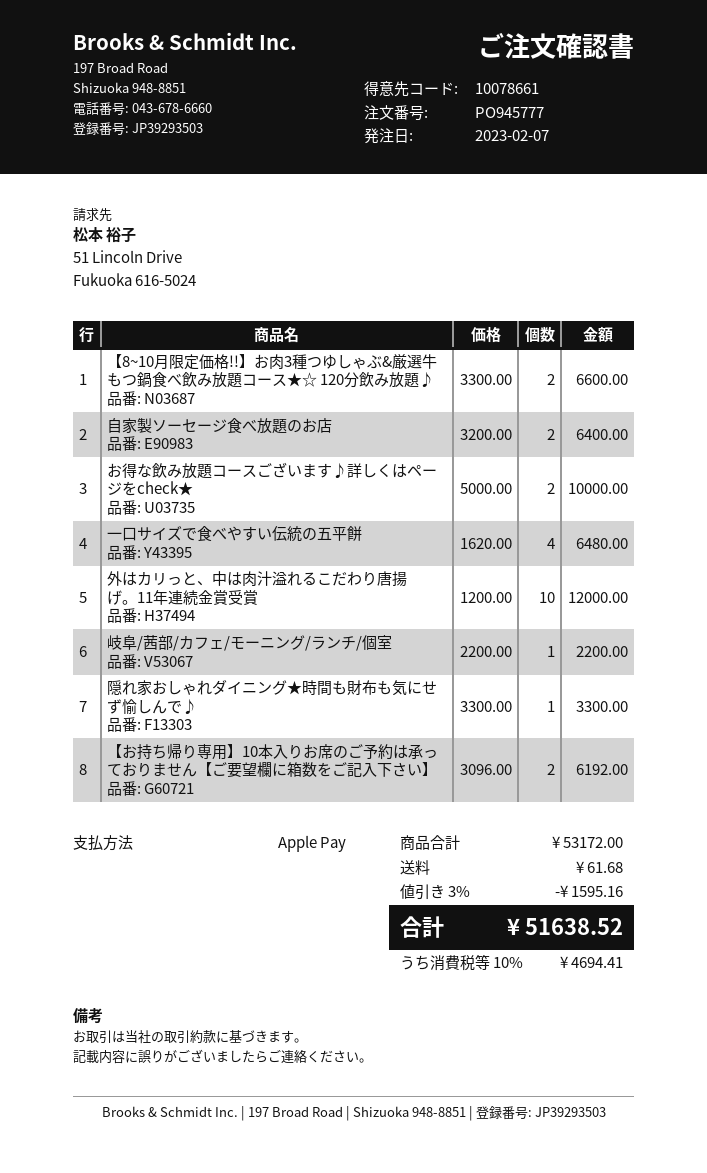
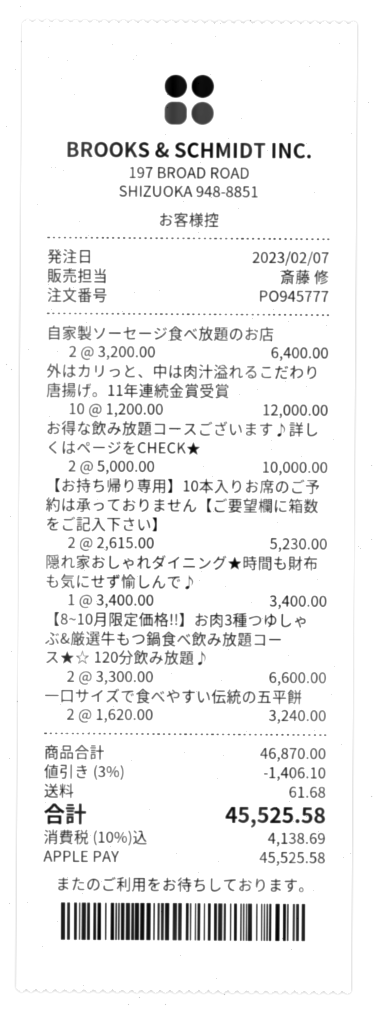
一口サイズで食べやすい伝統の五平餅: 4 x 1620.00 = 6480.00 -> 2 x 1620.00 = 3240.00
岐阜/茜部/カフェ/モーニング/ランチ/個室: 1 x 2200.00 = 2200.00 -> none
隠れ家おしゃれダイニング★時間も財布も気にせず愉しんで♪: 1 x 3300.00 = 3300.00 -> 1 x 3400.00 = 3400.00
【お持ち帰り専用】10本入りお席のご予約は承っておりません【ご要望欄に箱数をご記入下さい】: 2 x 3096.00 = 6192.00 -> 2 x 2615.00 = 5230.00
subtotal: 53172.00 -> 46870.00
discount: 3% = 1595.16 -> 3% = 1406.10
tax: 10% = 4694.41 -> 10% = 4138.69
total: 51638.52 -> 45525.58

